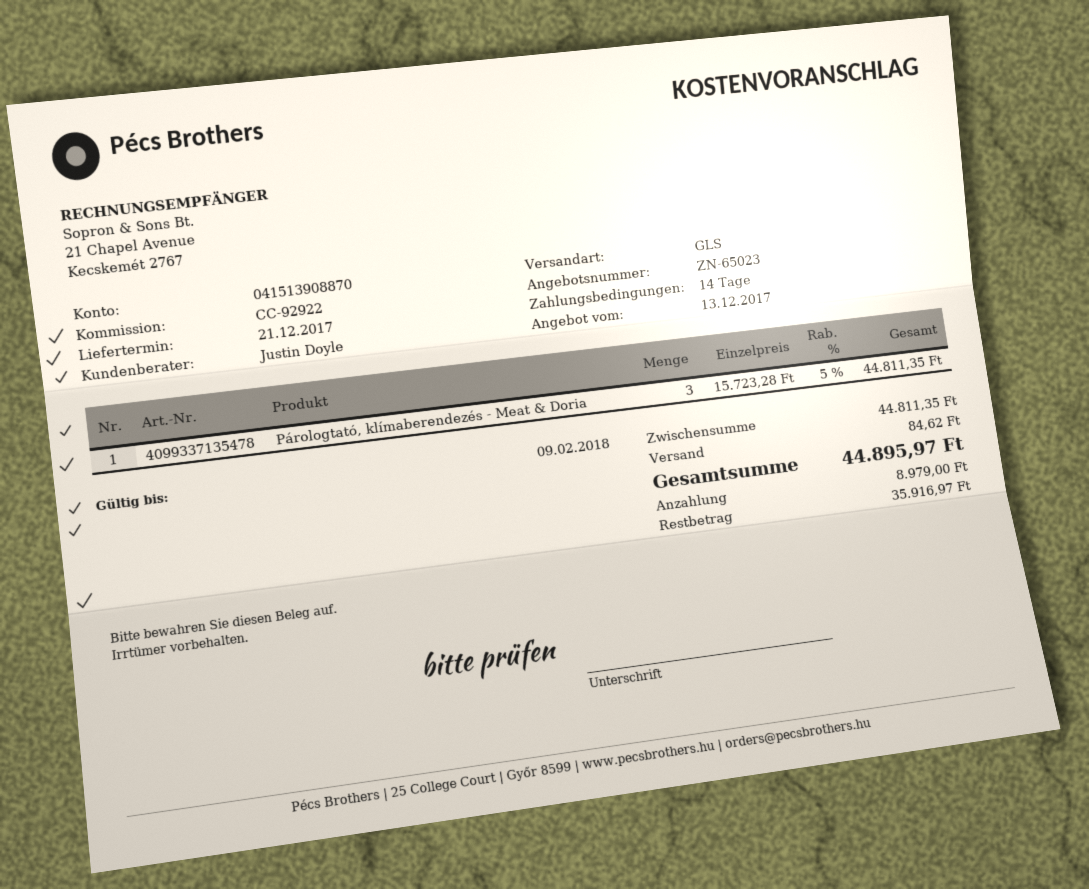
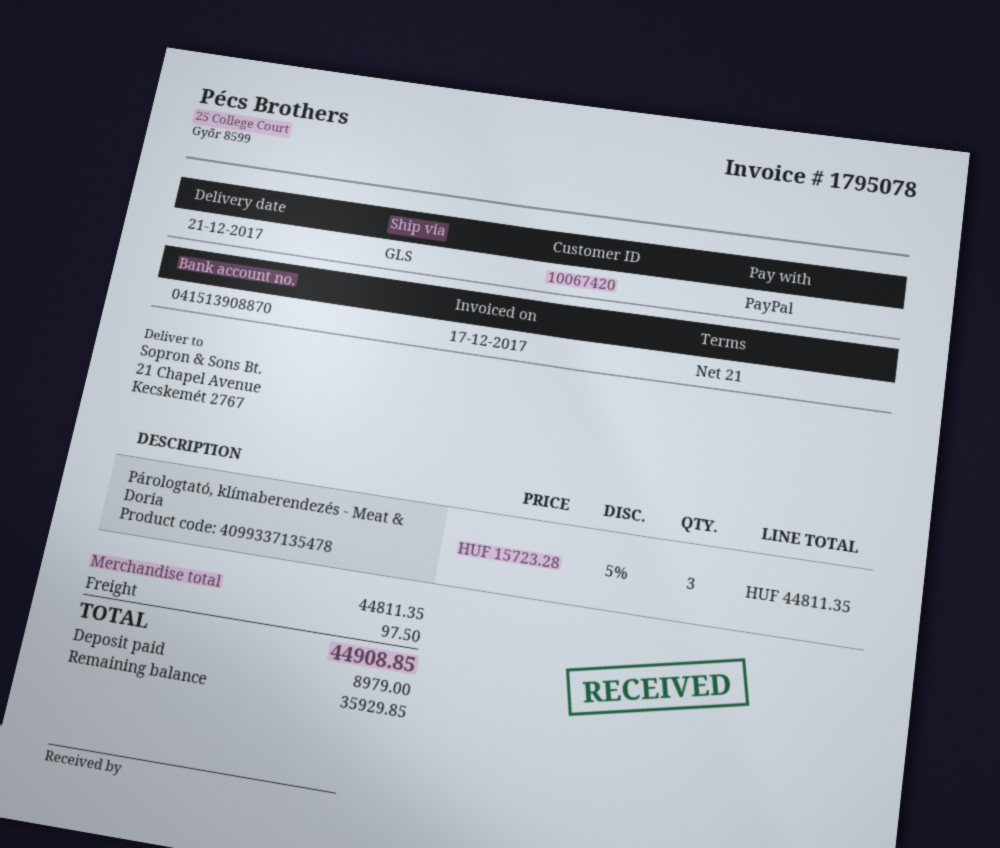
payment terms: 14 days -> 21 days
shipping: 84.62 -> 97.50
total: 44895.97 -> 44908.85
balance: 35916.97 -> 35929.85

